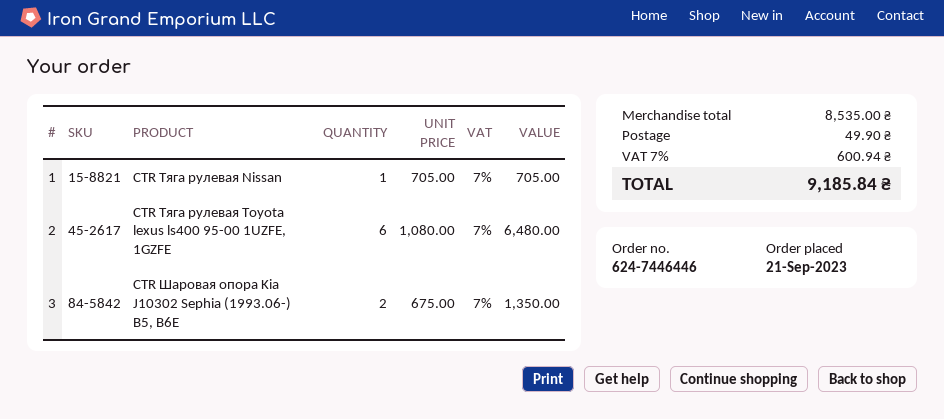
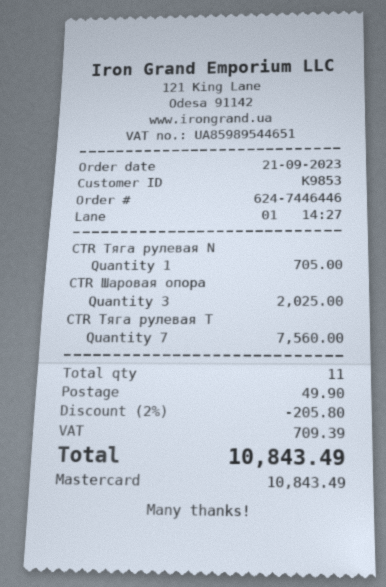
CTR Тяга рулевая Toyota lexus ls400 95-00 1UZFE, 1GZFE: 6 for 6480.00 -> 7 for 7560.00
CTR Шаровая опора Kia J10302 Sephia (1993.06-) B5, B6E: 2 for 1350.00 -> 3 for 2025.00
discount: none -> 2% = 205.80
tax: 600.94 -> 709.39
total: 9185.84 -> 10843.49

